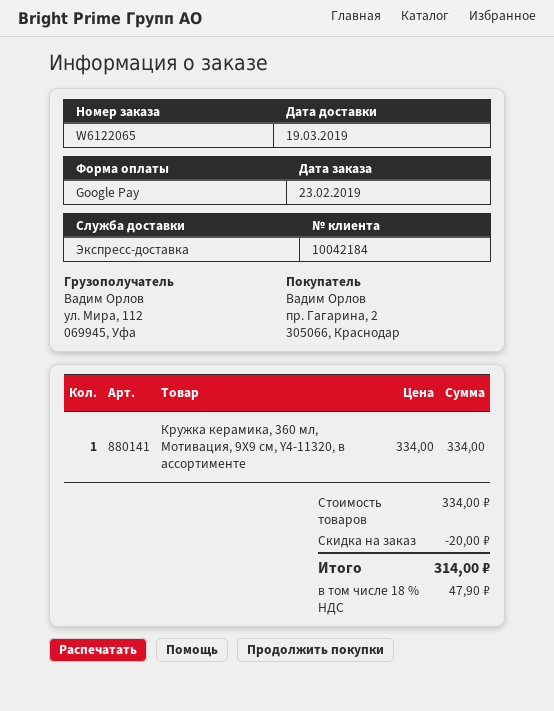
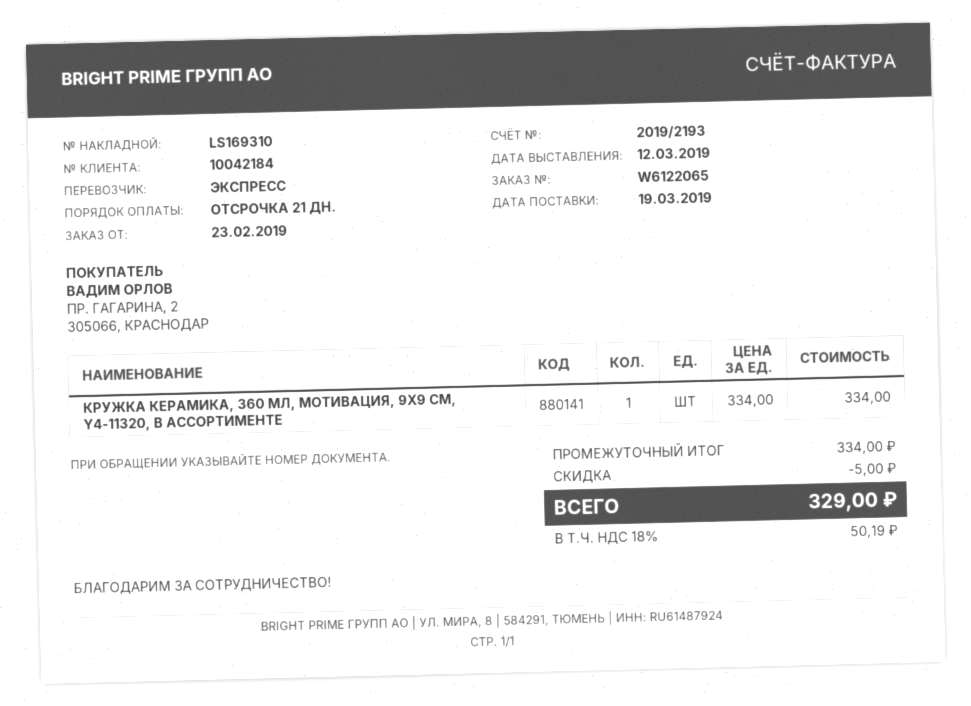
discount: 20.00 -> 5.00
tax: 18% = 47.90 -> 18% = 50.19
total: 314.00 -> 329.00

